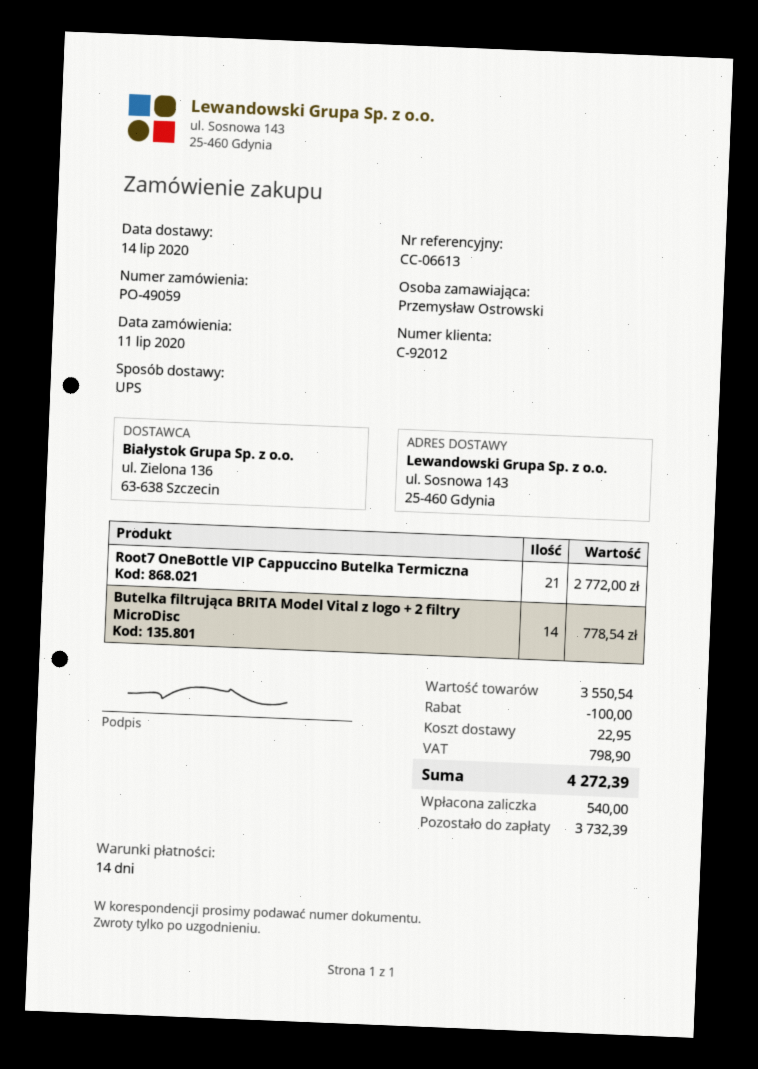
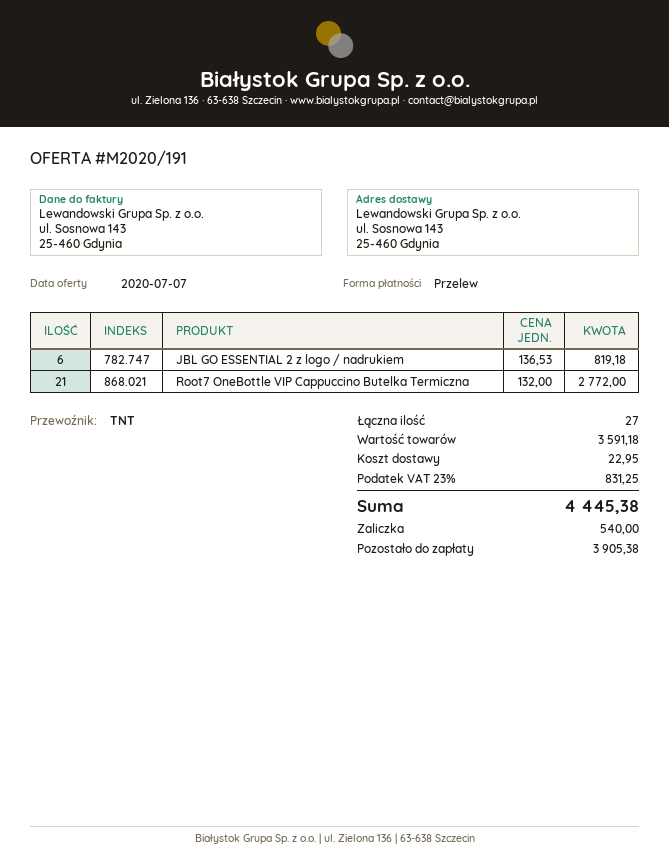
shipping method: UPS -> TNT
Butelka filtrująca BRITA Model Vital z logo + 2 filtry MicroDisc: 14 for 778.54 -> none
JBL GO ESSENTIAL 2 z logo / nadrukiem: none -> 6 for 819.18
subtotal: 3550.54 -> 3591.18
discount: 100.00 -> none
tax: 798.90 -> 831.25
total: 4272.39 -> 4445.38
balance: 3732.39 -> 3905.38

